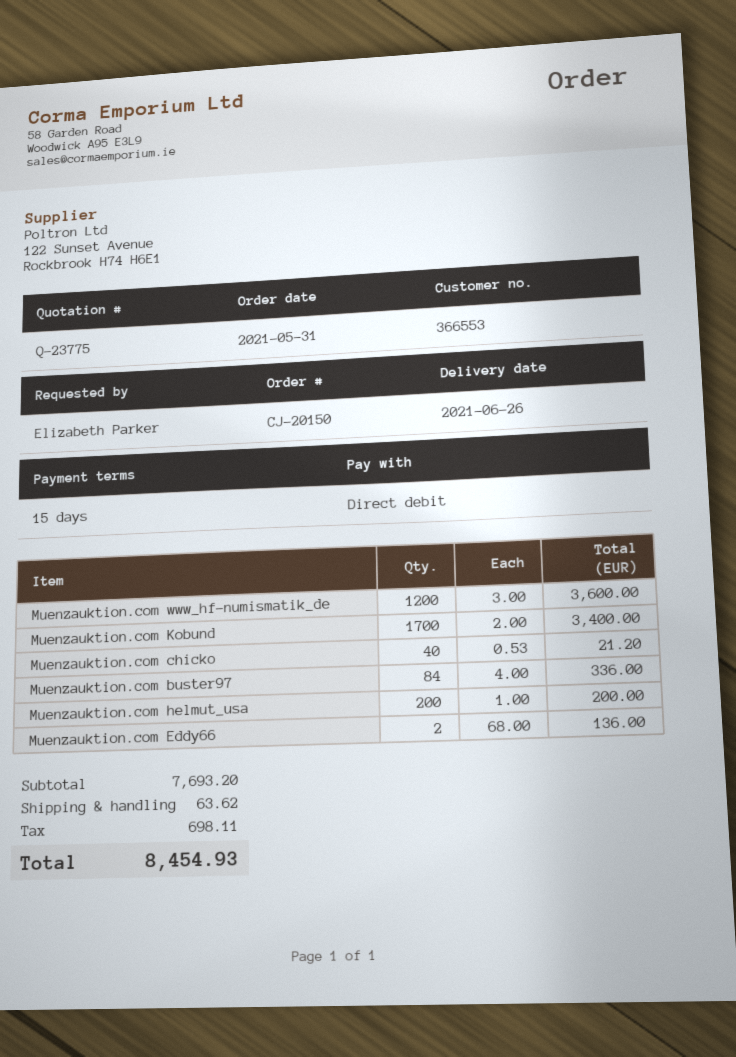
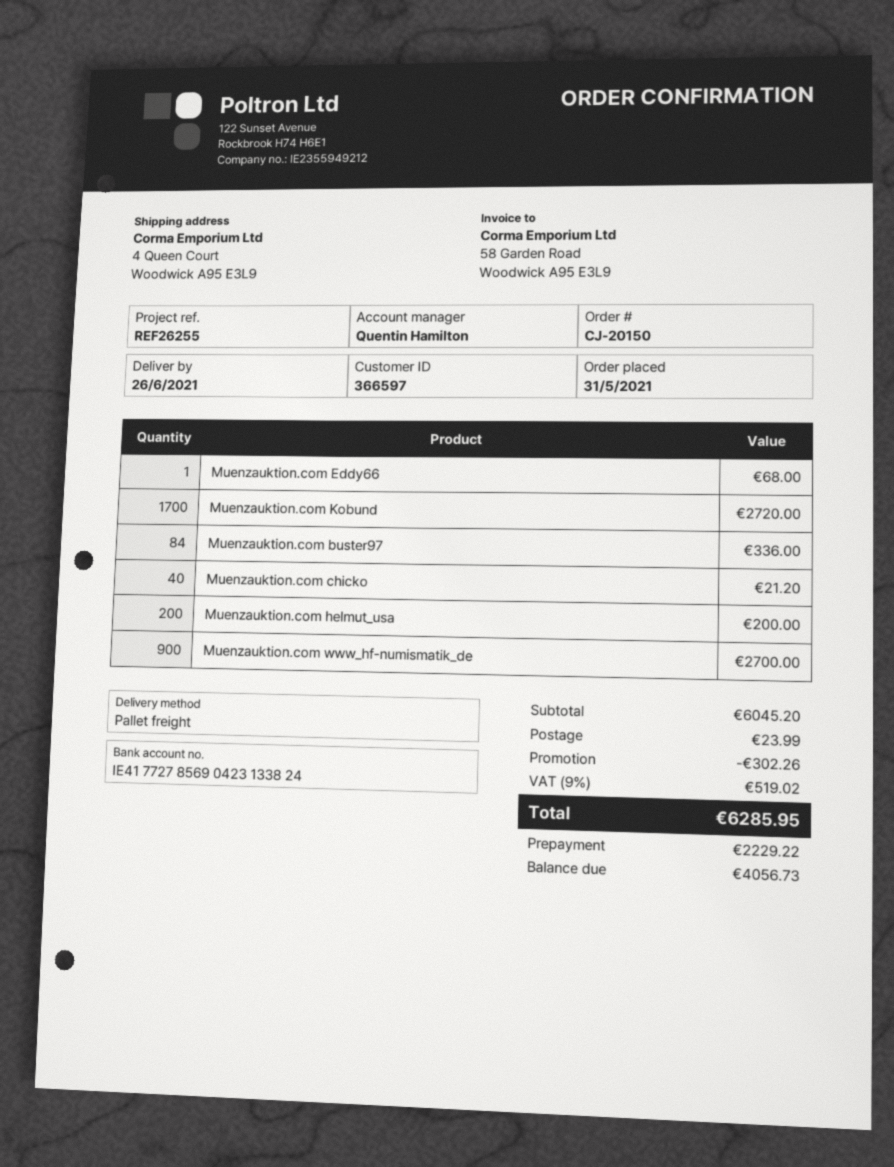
customer number: 366553 -> 366597
Muenzauktion.com www_hf-numismatik_de: 1200 for 3600.00 -> 900 for 2700.00
Muenzauktion.com Kobund: 1700 for 3400.00 -> 1700 for 2720.00
Muenzauktion.com Eddy66: 2 for 136.00 -> 1 for 68.00
subtotal: 7693.20 -> 6045.20
discount: none -> 302.26
shipping: 63.62 -> 23.99
tax: 698.11 -> 519.02
total: 8454.93 -> 6285.95

